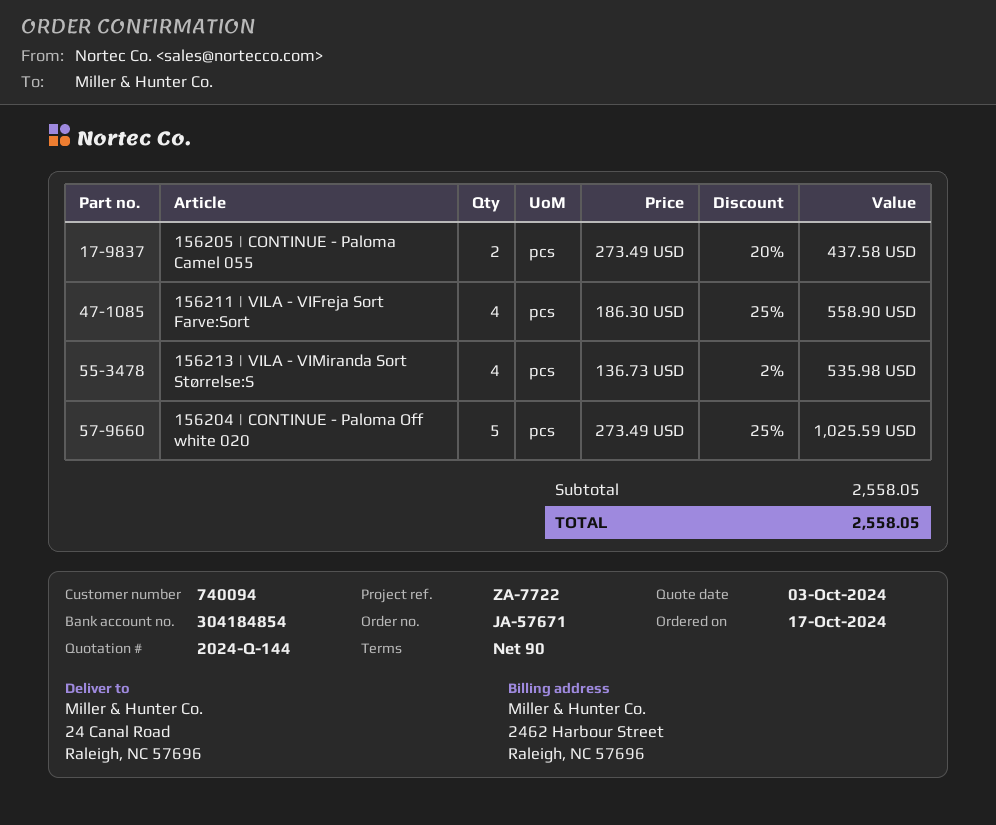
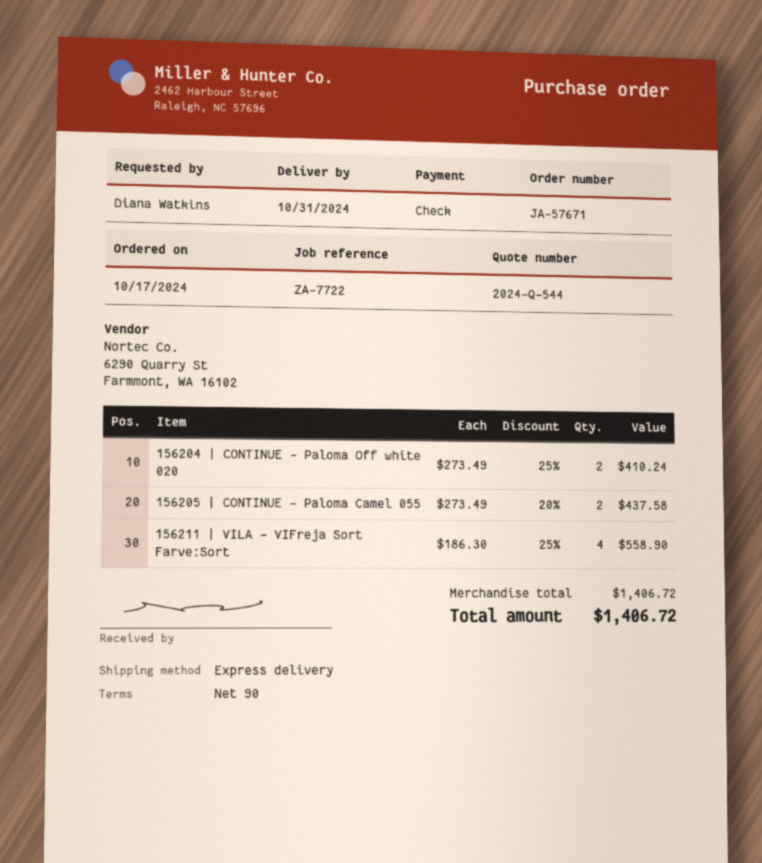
quote number: 2024-Q-144 -> 2024-Q-544
156213 | VILA - VIMiranda Sort Størrelse:S: 4 x 136.73 - 2% = 535.98 -> none
156204 | CONTINUE - Paloma Off white 020: 5 x 273.49 - 25% = 1025.59 -> 2 x 273.49 - 25% = 410.24
subtotal: 2558.05 -> 1406.72
total: 2558.05 -> 1406.72

